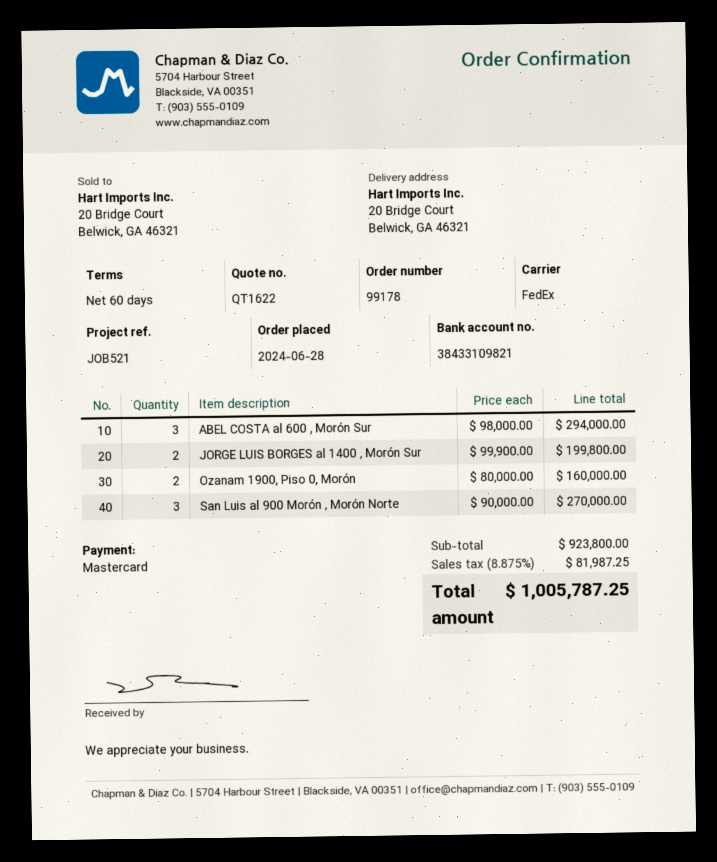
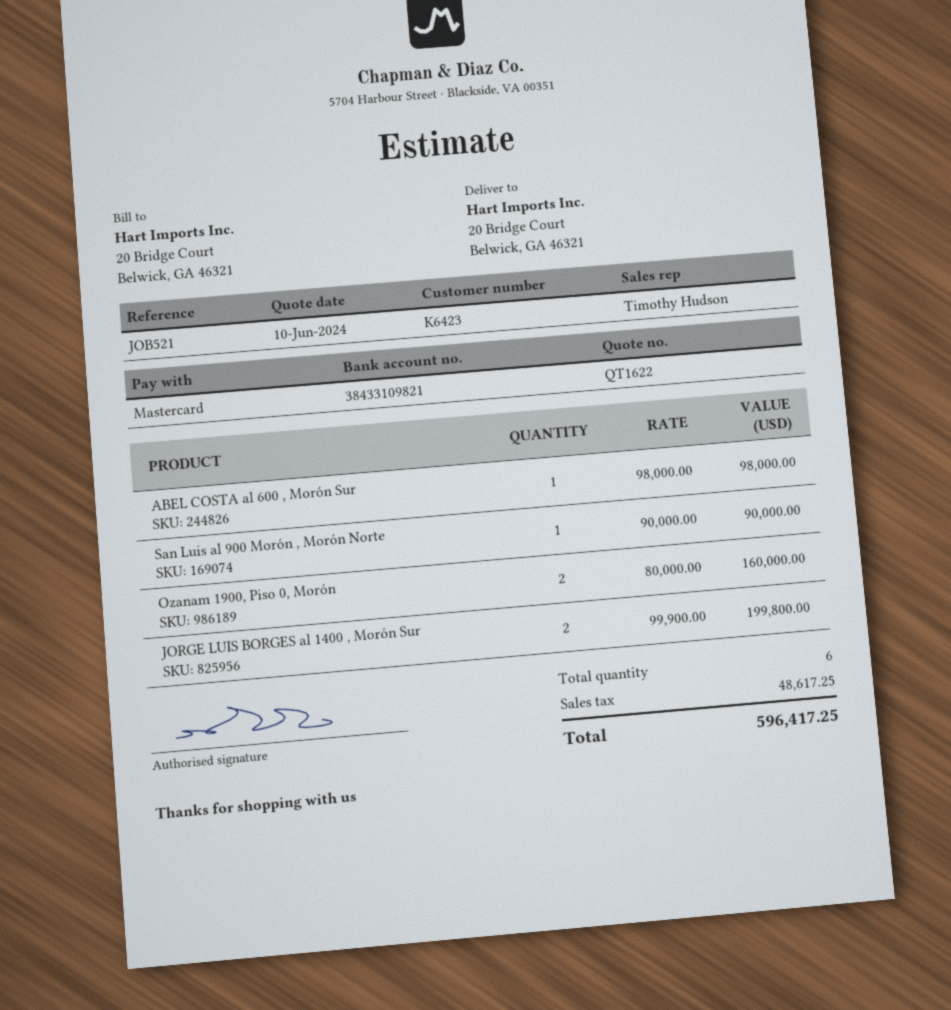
ABEL COSTA al 600 , Morón Sur: 3 x 98000.00 = 294000.00 -> 1 x 98000.00 = 98000.00
San Luis al 900 Morón , Morón Norte: 3 x 90000.00 = 270000.00 -> 1 x 90000.00 = 90000.00
tax: 81987.25 -> 48617.25
total: 1005787.25 -> 596417.25

